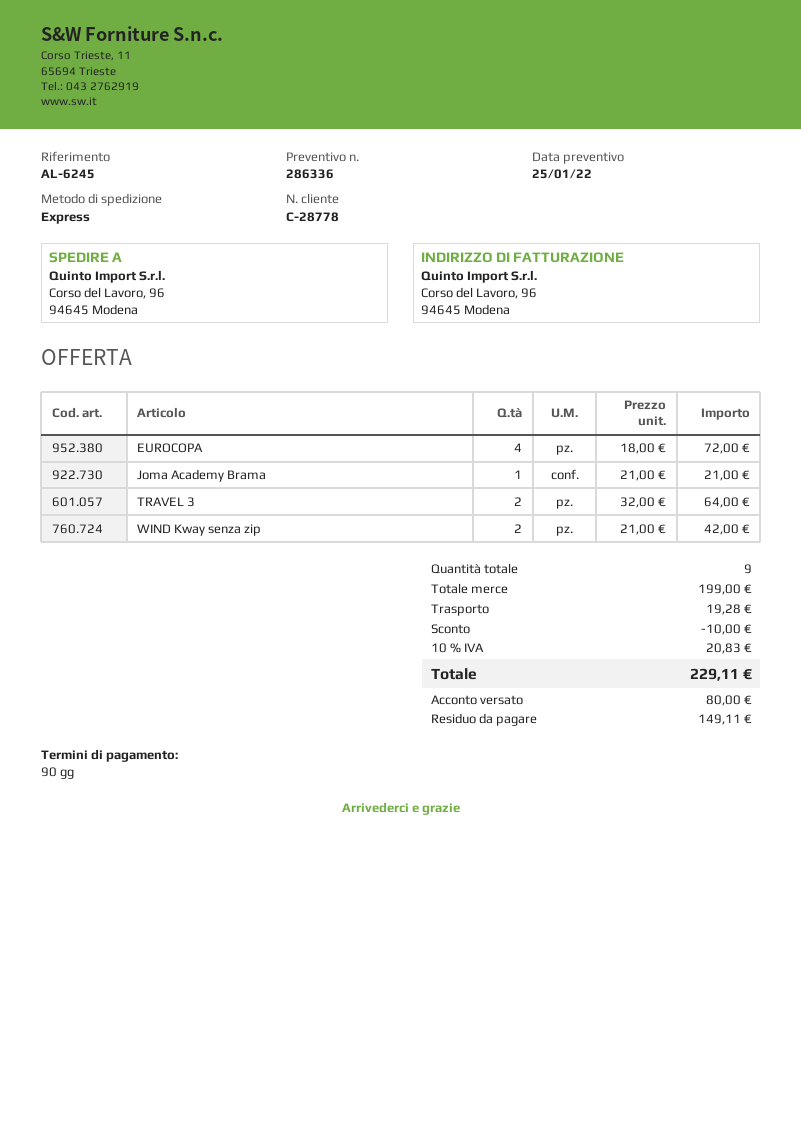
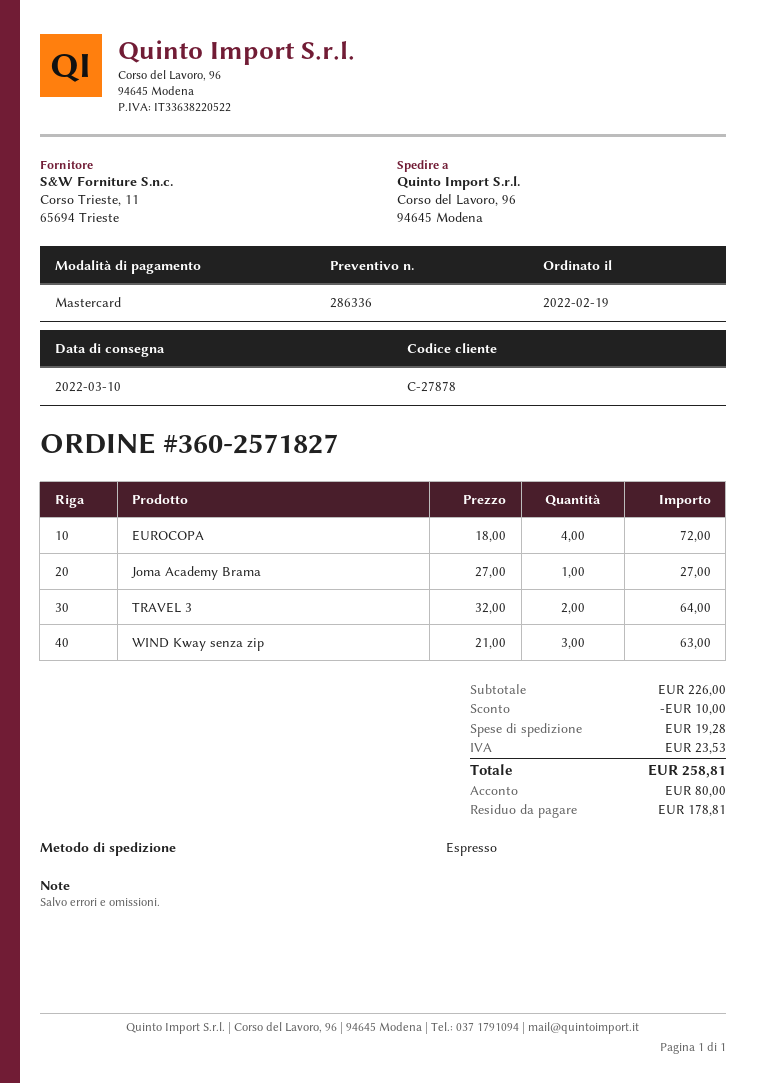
customer number: C-28778 -> C-27878
Joma Academy Brama: 1 x 21.00 = 21.00 -> 1 x 27.00 = 27.00
WIND Kway senza zip: 2 x 21.00 = 42.00 -> 3 x 21.00 = 63.00
subtotal: 199.00 -> 226.00
tax: 20.83 -> 23.53
total: 229.11 -> 258.81
balance: 149.11 -> 178.81

